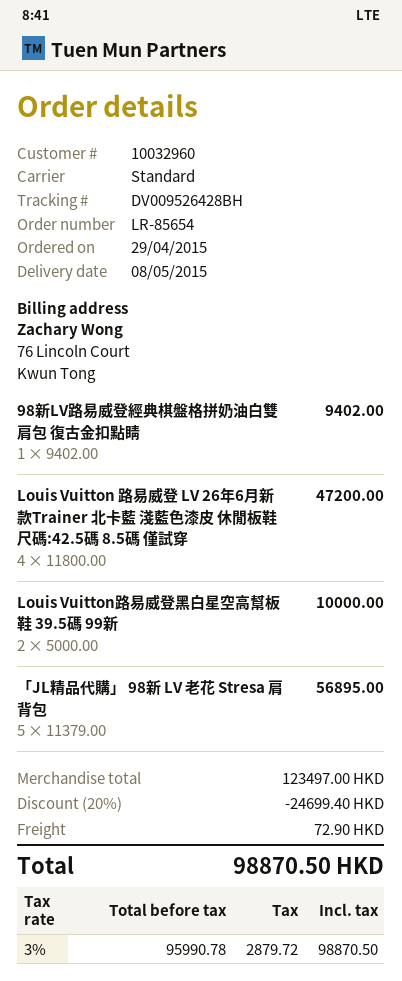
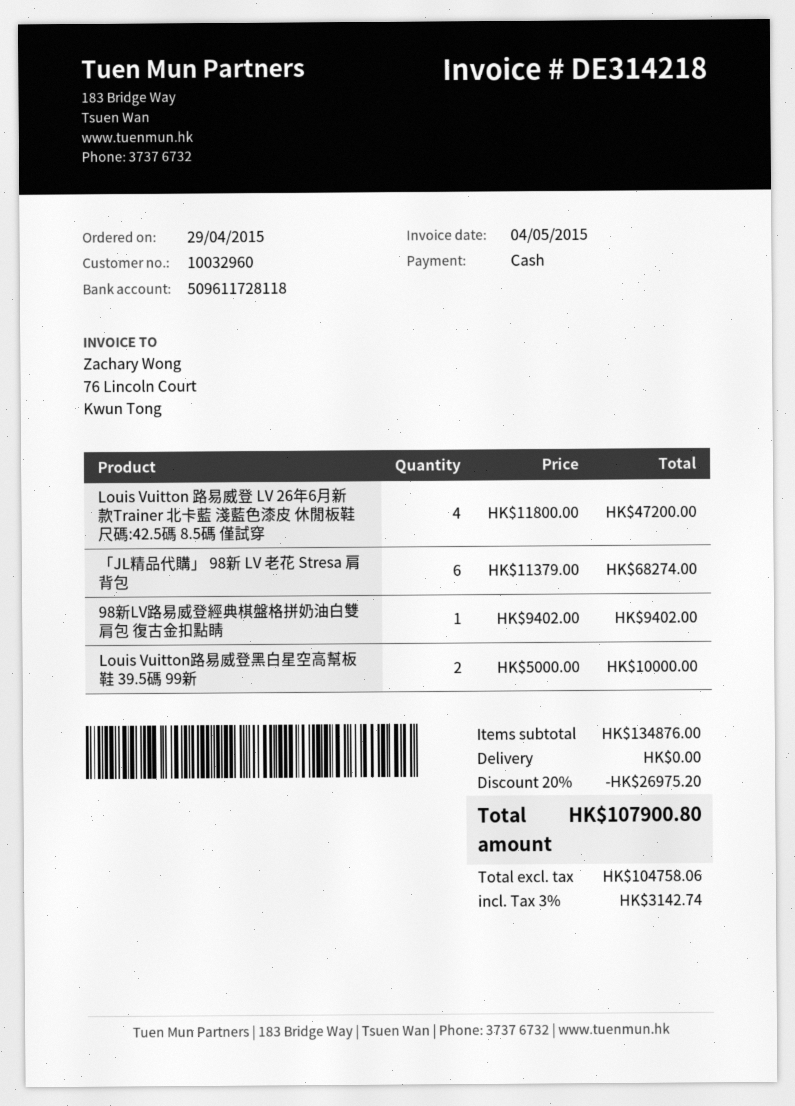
「JL精品代購」 98新 LV 老花 Stresa 肩背包: 5 x 11379.00 = 56895.00 -> 6 x 11379.00 = 68274.00
subtotal: 123497.00 -> 134876.00
discount: 20% = 24699.40 -> 20% = 26975.20
shipping: 72.90 -> 0.00
net: 95990.78 -> 104758.06
tax: 3% = 2879.72 -> 3% = 3142.74
total: 98870.50 -> 107900.80

